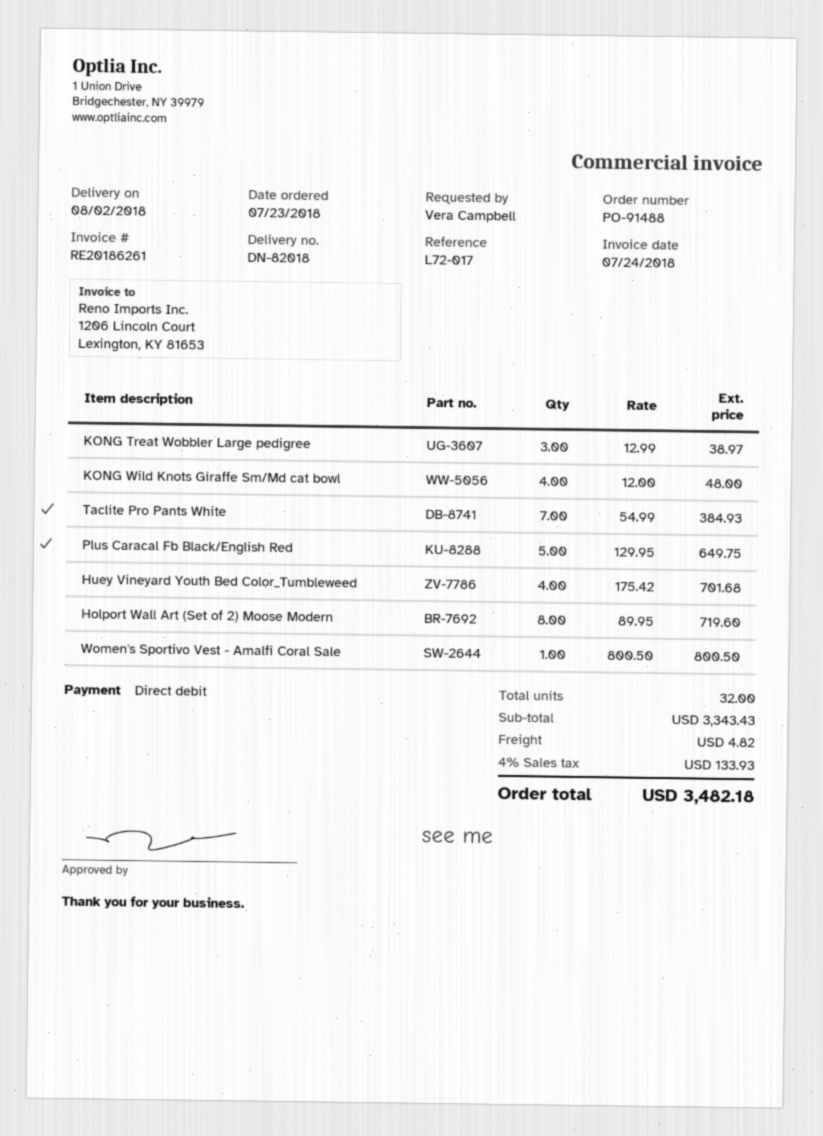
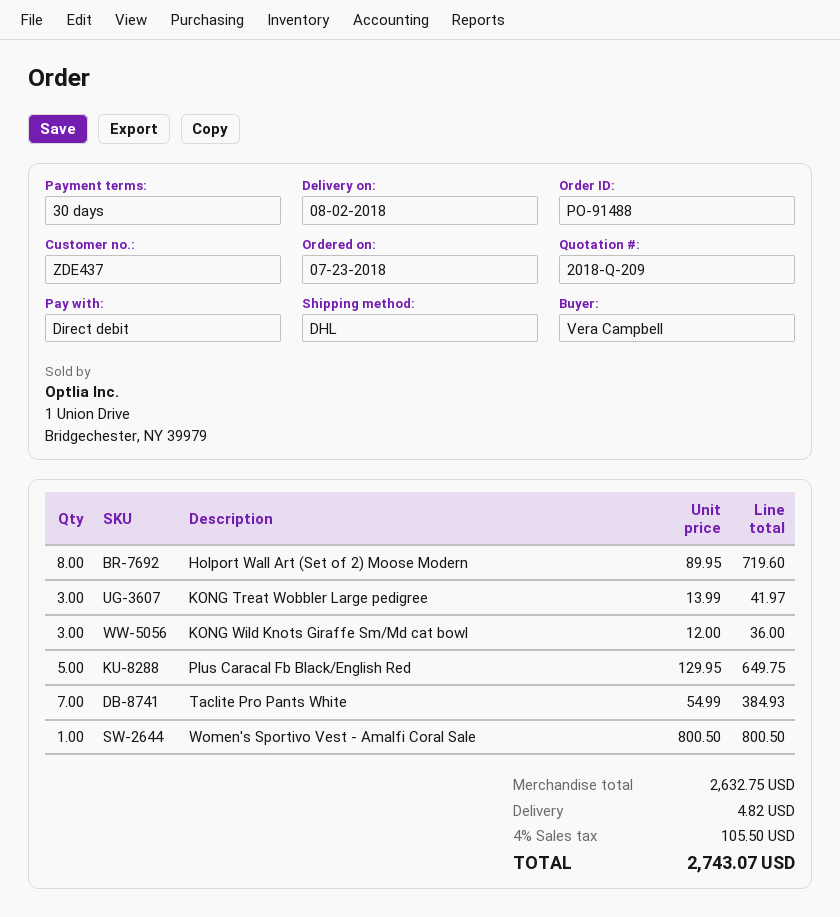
KONG Treat Wobbler Large pedigree: 3 x 12.99 = 38.97 -> 3 x 13.99 = 41.97
KONG Wild Knots Giraffe Sm/Md cat bowl: 4 x 12.00 = 48.00 -> 3 x 12.00 = 36.00
Huey Vineyard Youth Bed Color_Tumbleweed: 4 x 175.42 = 701.68 -> none
subtotal: 3343.43 -> 2632.75
tax: 4% = 133.93 -> 4% = 105.50
total: 3482.18 -> 2743.07

